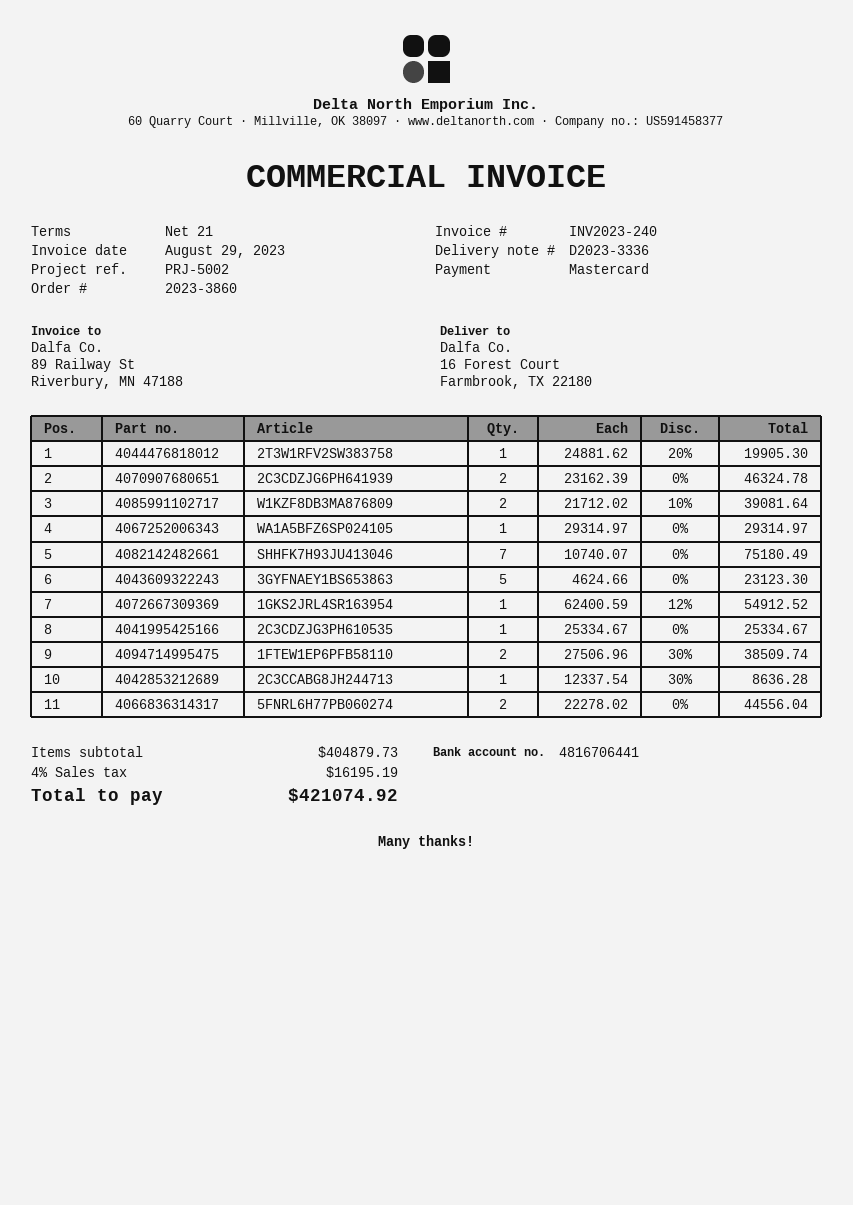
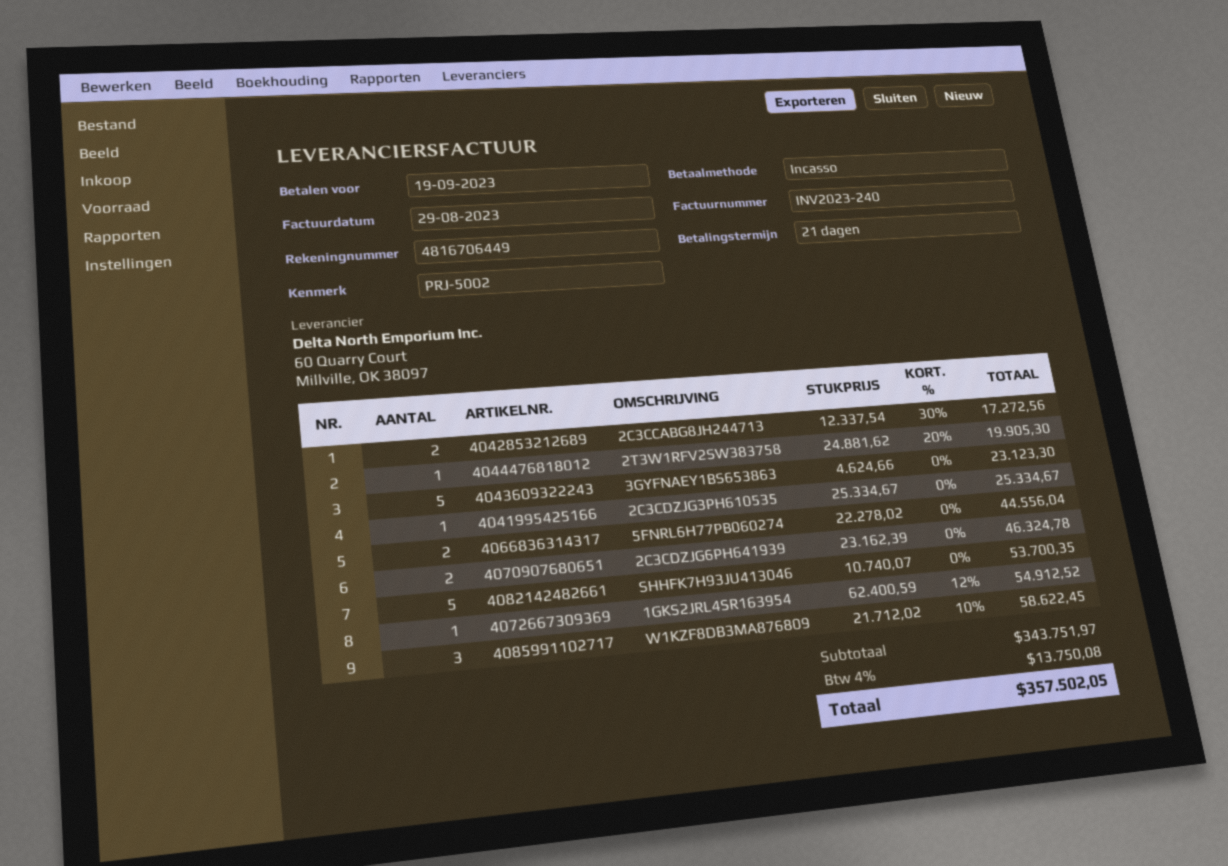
payment method: Mastercard -> direct debit
bank account: 4816706441 -> 4816706449
W1KZF8DB3MA876809: 2 x 21712.02 - 10% = 39081.64 -> 3 x 21712.02 - 10% = 58622.45
WA1A5BFZ6SP024105: 1 x 29314.97 = 29314.97 -> none
SHHFK7H93JU413046: 7 x 10740.07 = 75180.49 -> 5 x 10740.07 = 53700.35
1FTEW1EP6PFB58110: 2 x 27506.96 - 30% = 38509.74 -> none
2C3CCABG8JH244713: 1 x 12337.54 - 30% = 8636.28 -> 2 x 12337.54 - 30% = 17272.56
subtotal: 404879.73 -> 343751.97
tax: 4% = 16195.19 -> 4% = 13750.08
total: 421074.92 -> 357502.05

